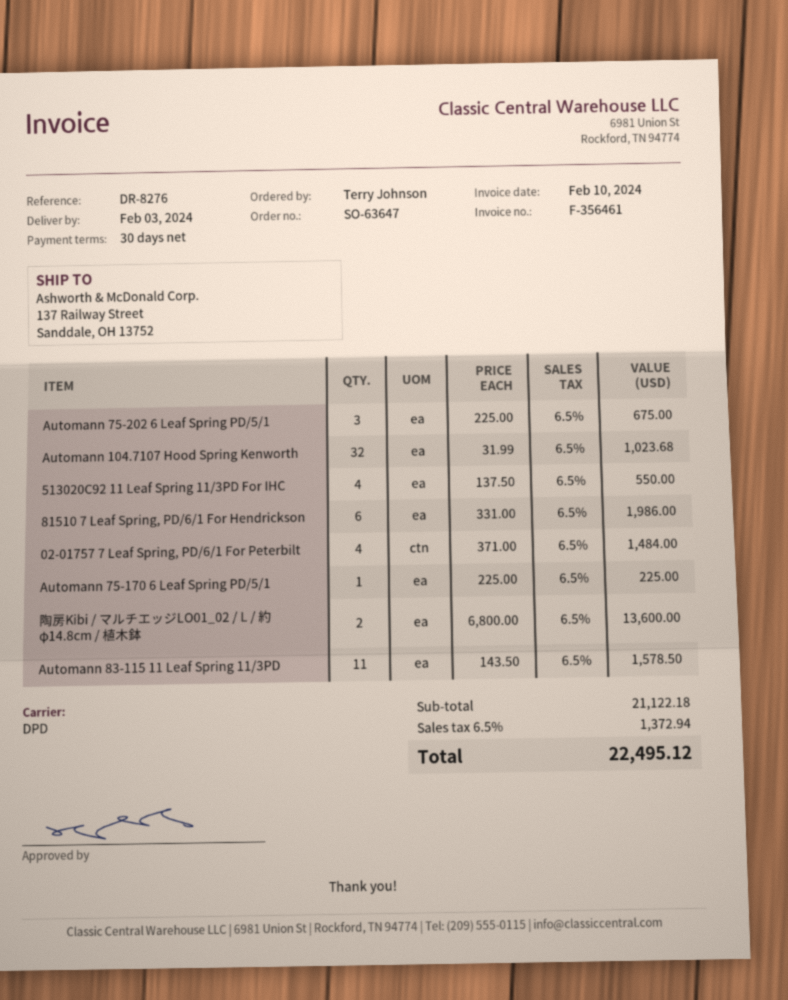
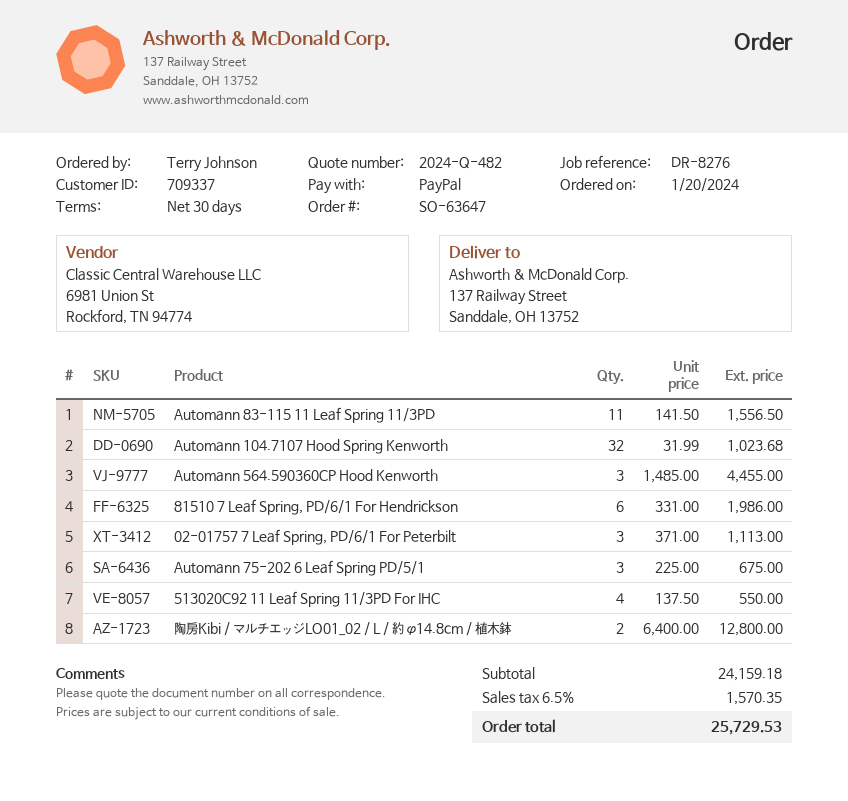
02-01757 7 Leaf Spring, PD/6/1 For Peterbilt: 4 x 371.00 = 1484.00 -> 3 x 371.00 = 1113.00
Automann 75-170 6 Leaf Spring PD/5/1: 1 x 225.00 = 225.00 -> none
陶房Kibi / マルチエッジLO01_02 / L / 約 φ14.8cm / 植木鉢: 2 x 6800.00 = 13600.00 -> 2 x 6400.00 = 12800.00
Automann 83-115 11 Leaf Spring 11/3PD: 11 x 143.50 = 1578.50 -> 11 x 141.50 = 1556.50
Automann 564.590360CP Hood Kenworth: none -> 3 x 1485.00 = 4455.00
subtotal: 21122.18 -> 24159.18
tax: 6.5% = 1372.94 -> 6.5% = 1570.35
total: 22495.12 -> 25729.53

